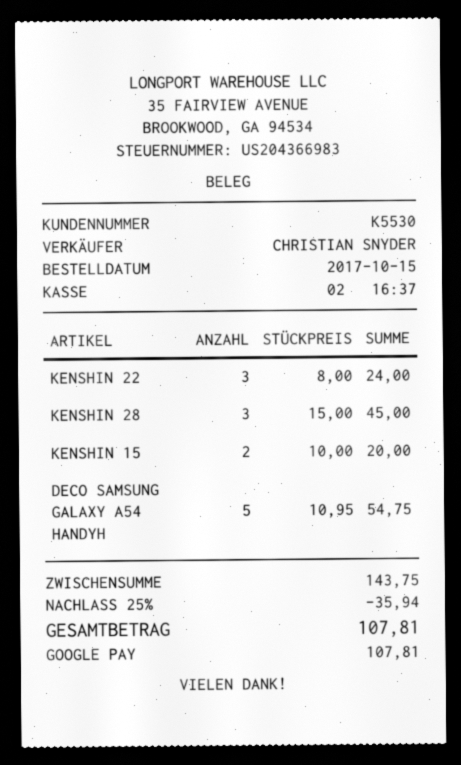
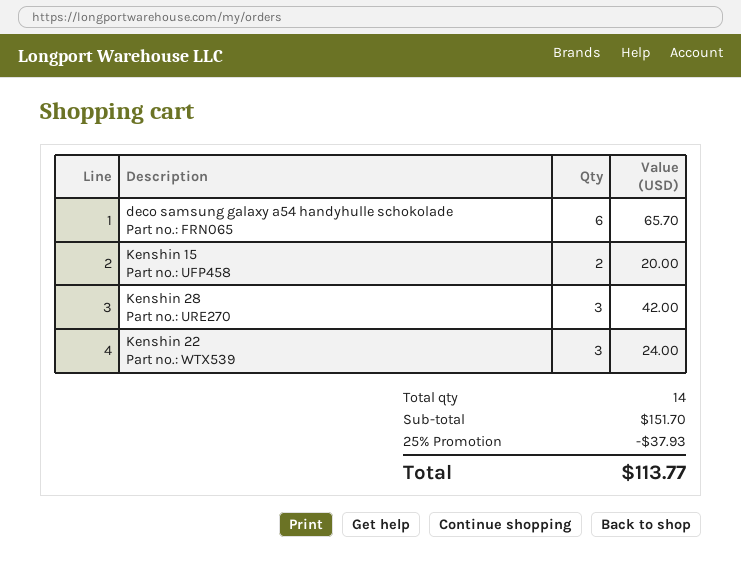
KENSHIN 28: 3 for 45.00 -> 3 for 42.00
DECO SAMSUNG GALAXY A54 HANDYH: 5 for 54.75 -> 6 for 65.70
subtotal: 143.75 -> 151.70
discount: 25% = 35.94 -> 25% = 37.93
total: 107.81 -> 113.77

